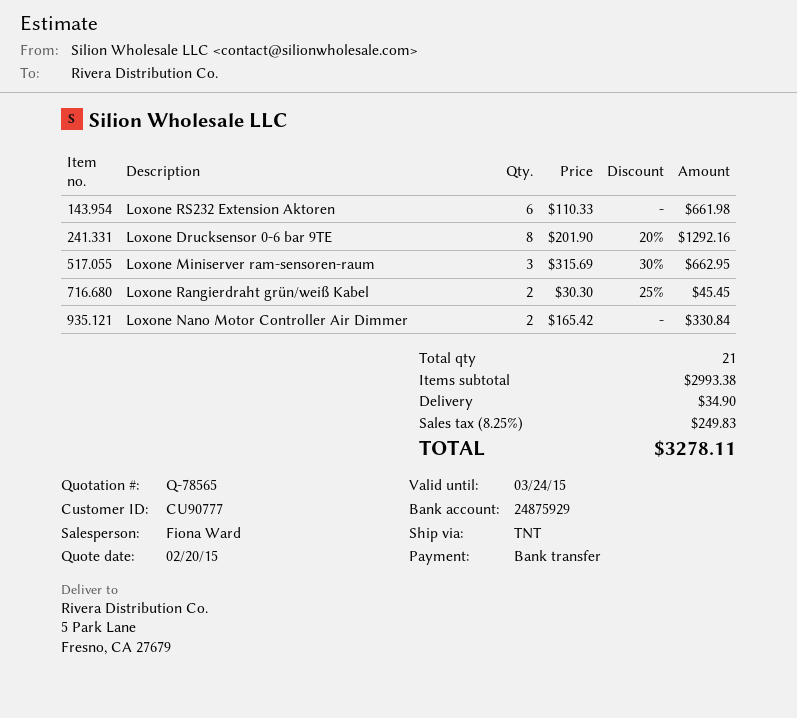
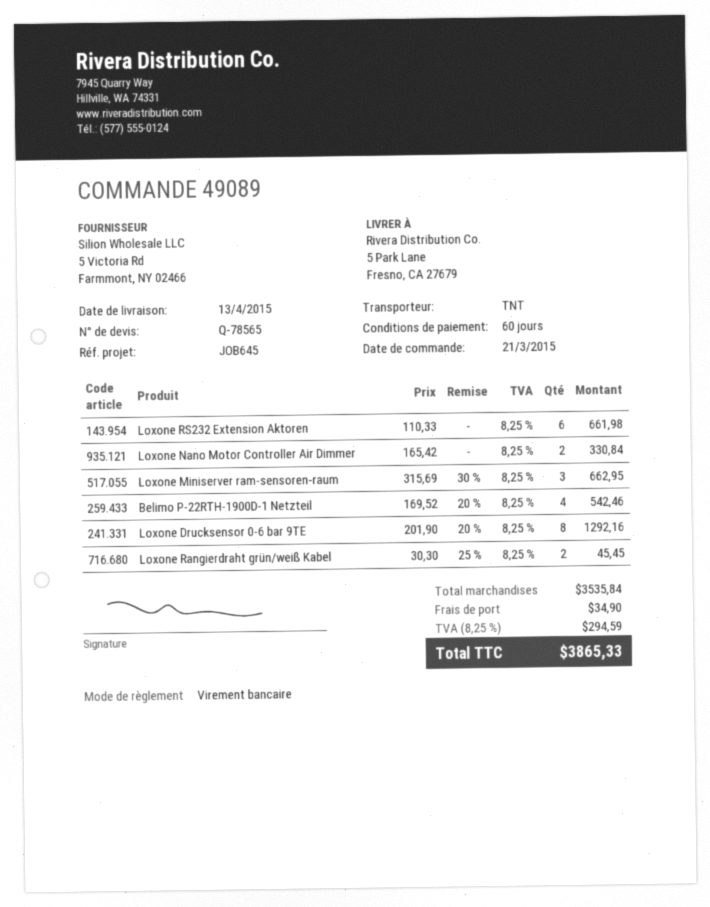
Belimo P-22RTH-1900D-1 Netzteil: none -> 4 x 169.52 - 20% = 542.46
subtotal: 2993.38 -> 3535.84
tax: 8.25% = 249.83 -> 8.25% = 294.59
total: 3278.11 -> 3865.33

